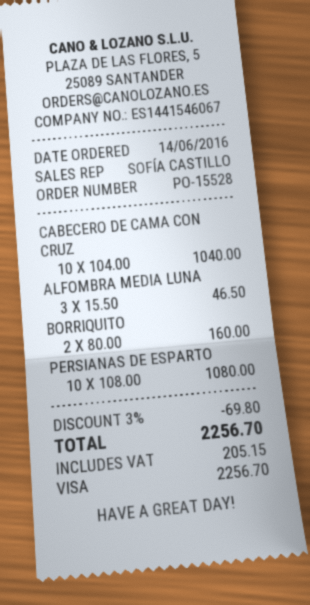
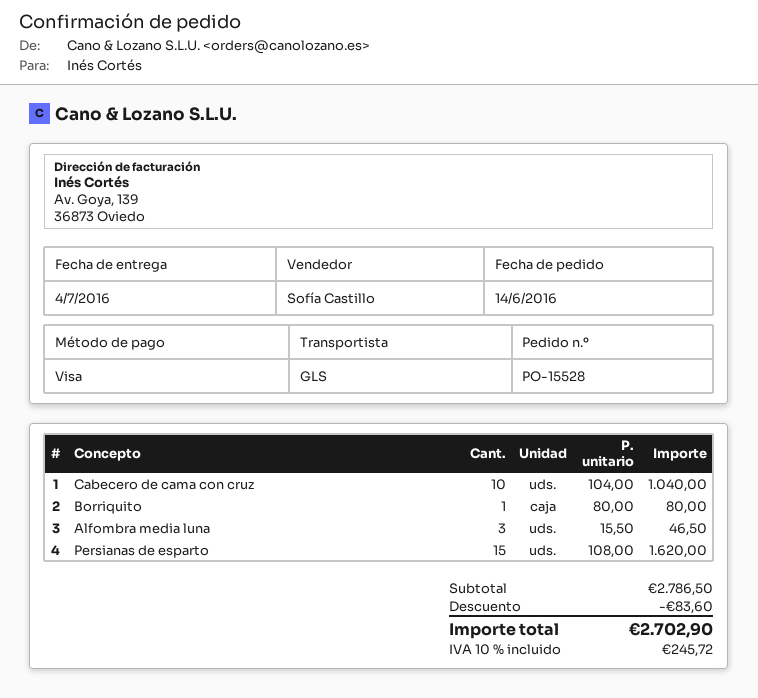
BORRIQUITO: 2 x 80.00 = 160.00 -> 1 x 80.00 = 80.00
PERSIANAS DE ESPARTO: 10 x 108.00 = 1080.00 -> 15 x 108.00 = 1620.00
discount: 69.80 -> 83.60
tax: 205.15 -> 245.72
total: 2256.70 -> 2702.90

